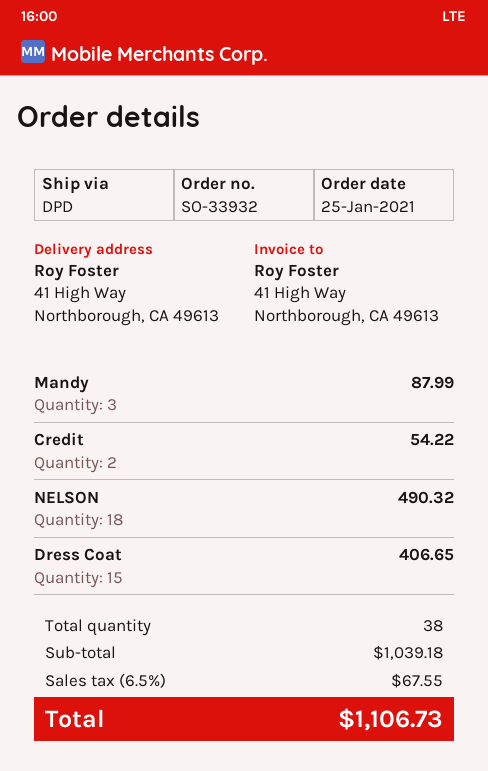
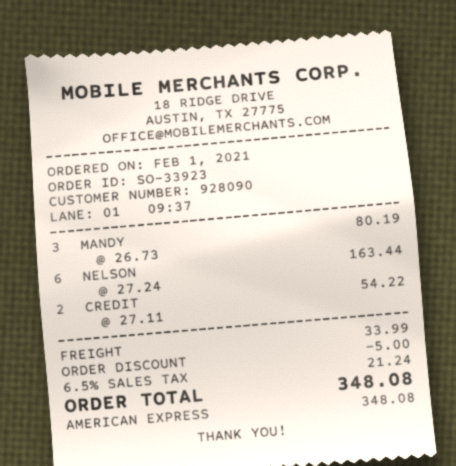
order number: SO-33932 -> SO-33923
order date: 2021-01-25 -> 2021-02-01
Mandy: 3 for 87.99 -> 3 for 80.19
NELSON: 18 for 490.32 -> 6 for 163.44
Dress Coat: 15 for 406.65 -> none
discount: none -> 5.00
shipping: none -> 33.99
tax: 6.5% = 67.55 -> 6.5% = 21.24
total: 1106.73 -> 348.08

